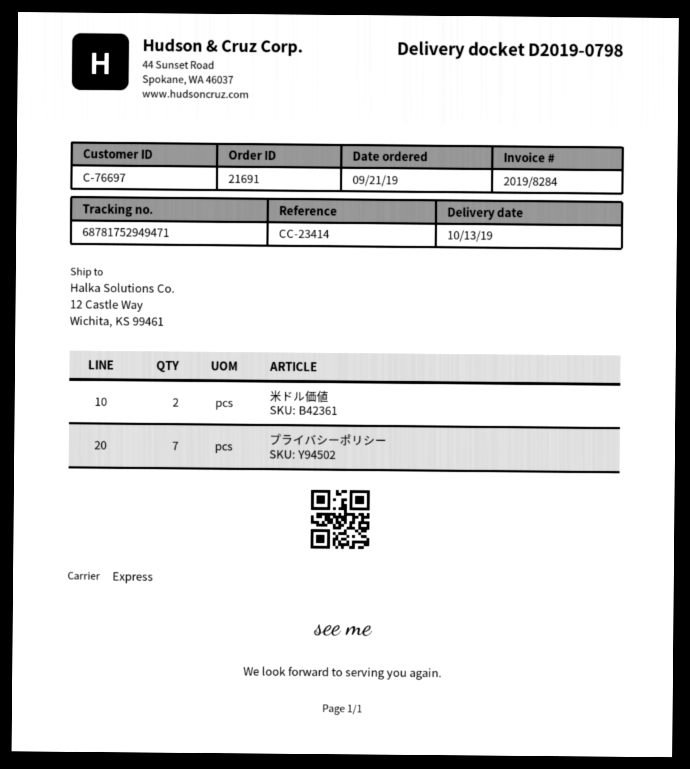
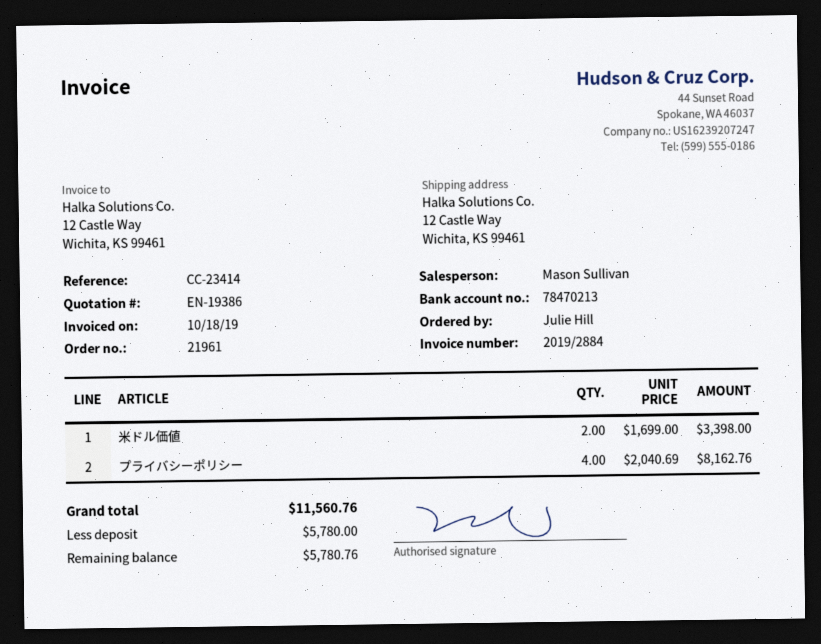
order number: 21691 -> 21961
invoice number: 2019/8284 -> 2019/2884
プライバシーポリシー: 7 -> 4

